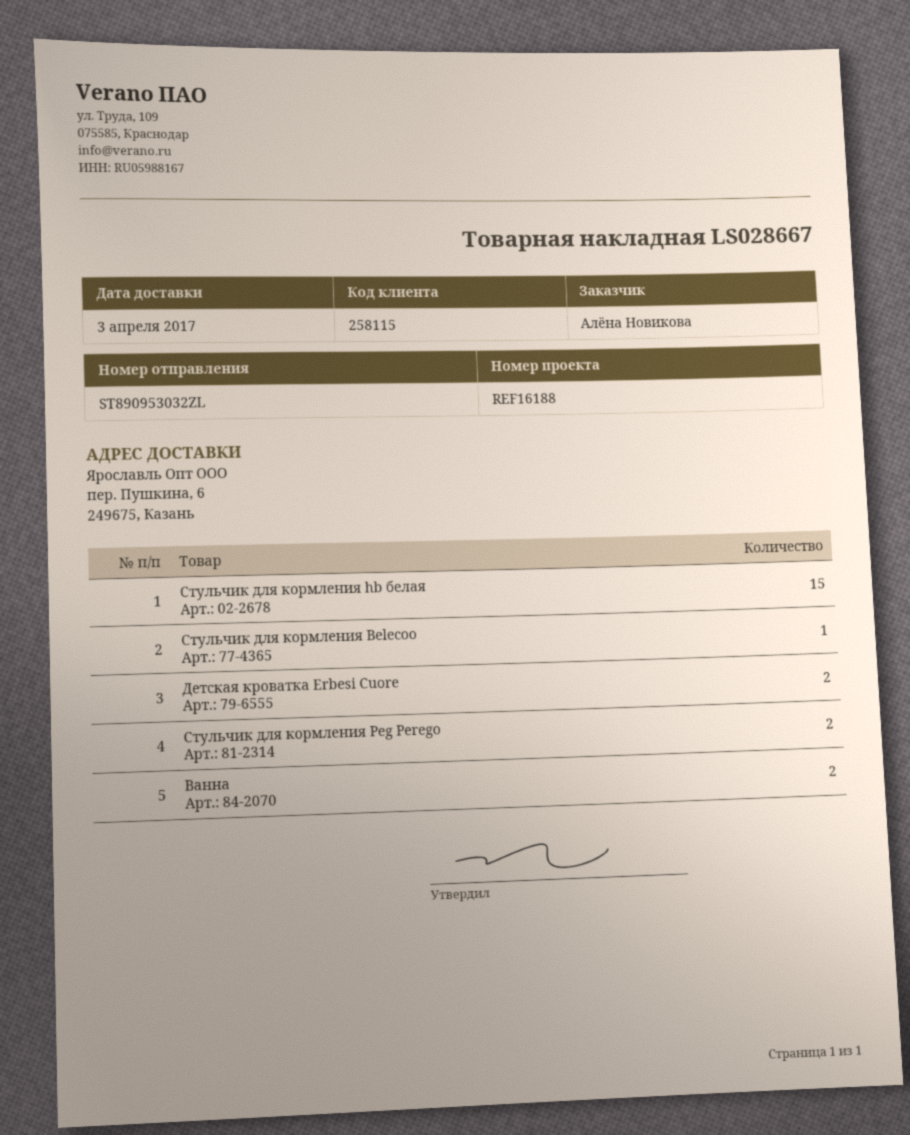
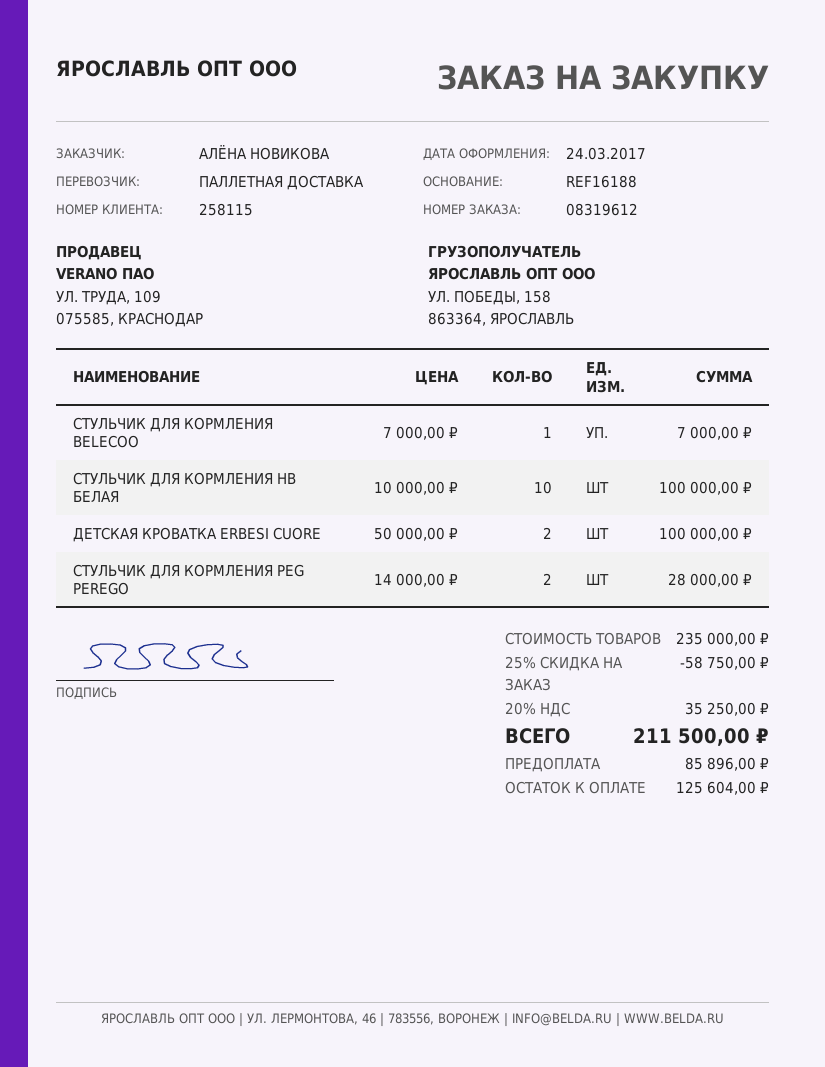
ship to: пер. Пушкина, 6, 249675, Казань -> УЛ. ПОБЕДЫ, 158, 863364, ЯРОСЛАВЛЬ
Стульчик для кормления hb белая: 15 -> 10
Ванна: 2 -> none

